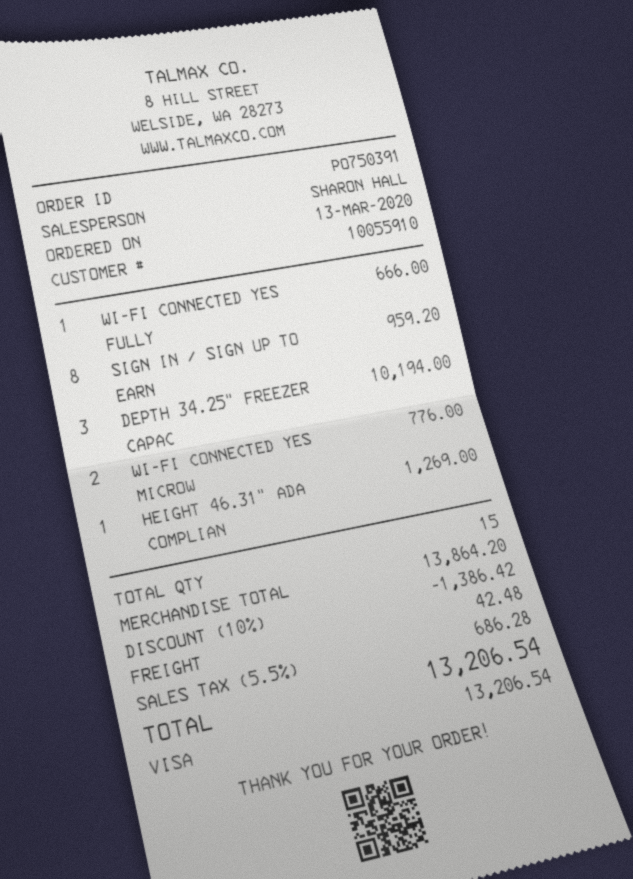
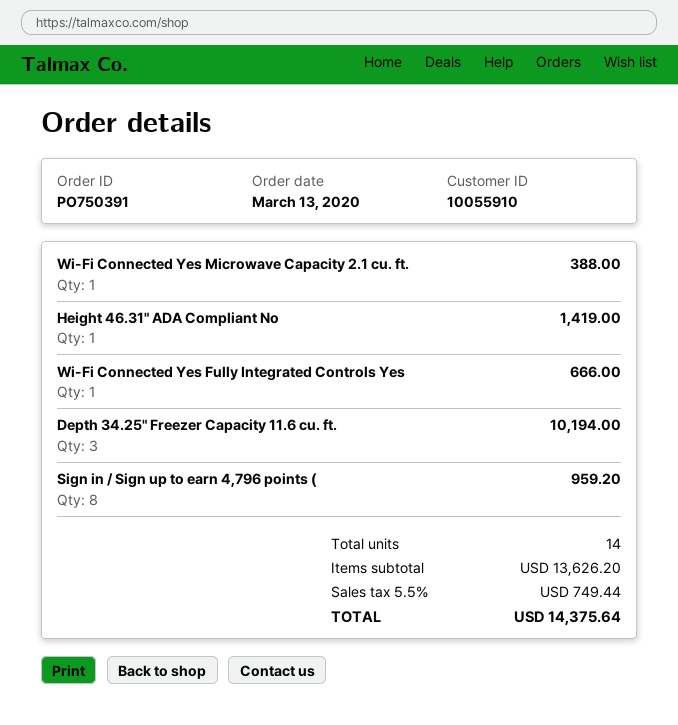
WI-FI CONNECTED YES MICROW: 2 for 776.00 -> 1 for 388.00
HEIGHT 46.31" ADA COMPLIAN: 1 for 1269.00 -> 1 for 1419.00
total quantity: 15 -> 14
subtotal: 13864.20 -> 13626.20
discount: 10% = 1386.42 -> none
shipping: 42.48 -> none
tax: 5.5% = 686.28 -> 5.5% = 749.44
total: 13206.54 -> 14375.64

